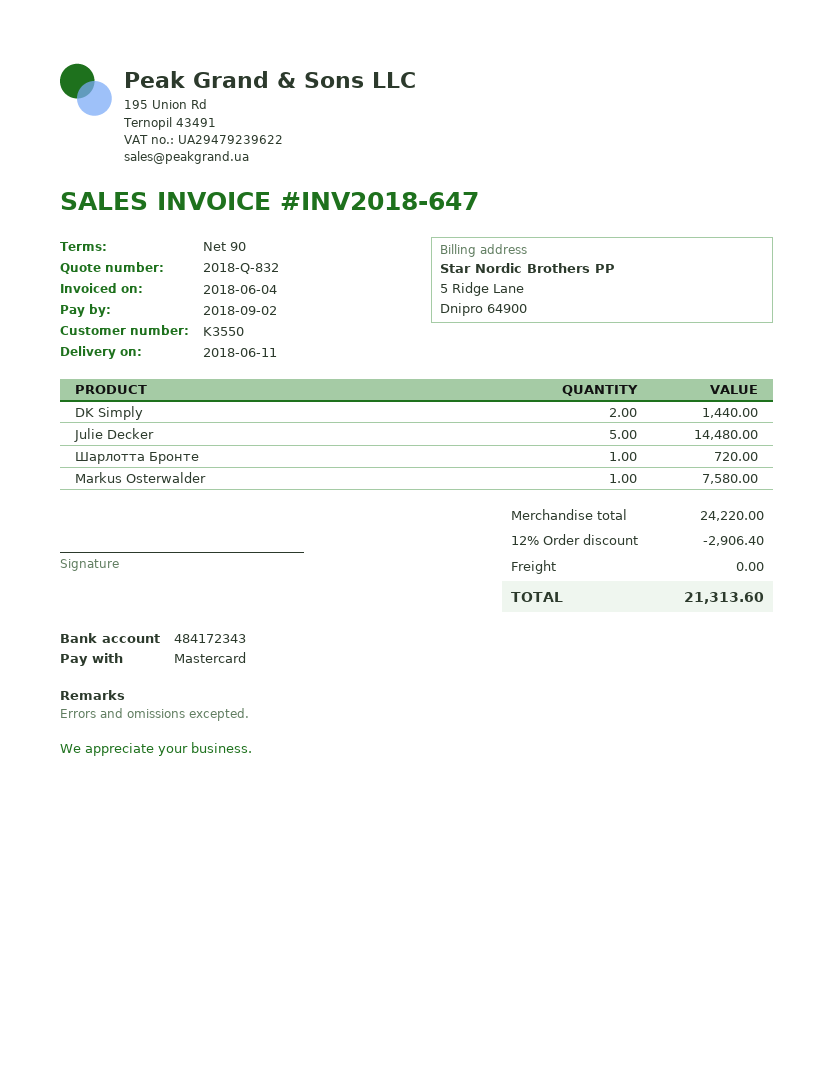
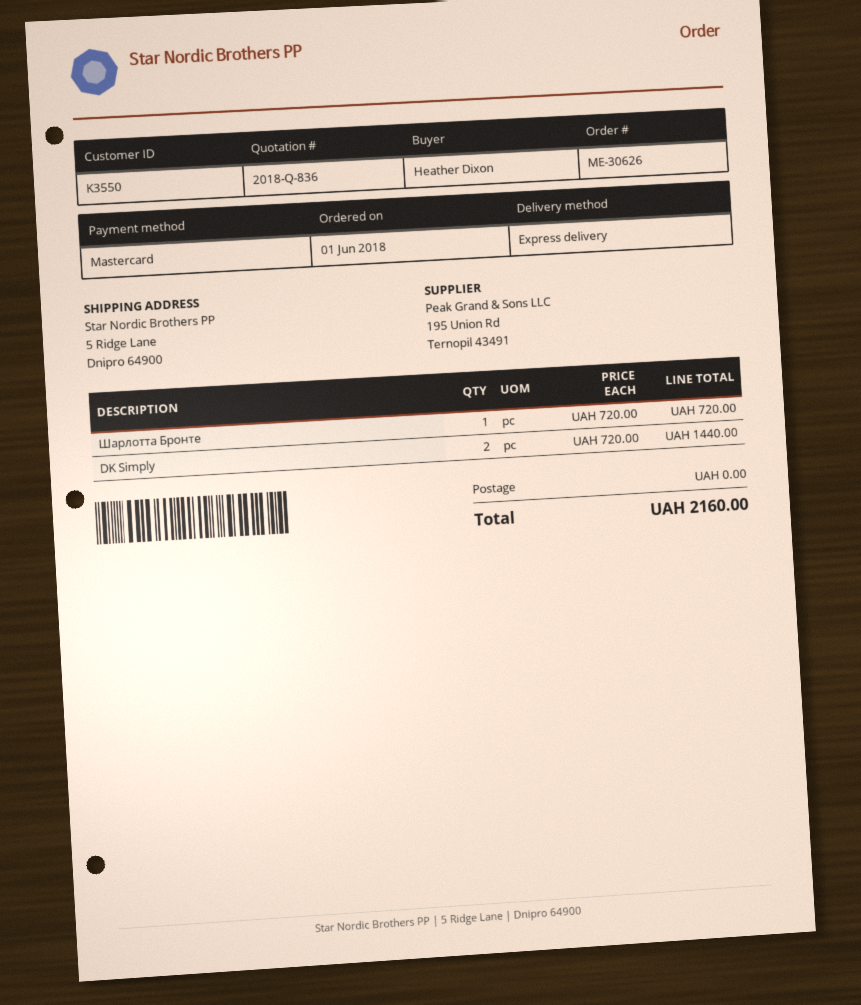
quote number: 2018-Q-832 -> 2018-Q-836
Julie Decker: 5 for 14480.00 -> none
Markus Osterwalder: 1 for 7580.00 -> none
discount: 12% = 2906.40 -> none
total: 21313.60 -> 2160.00

